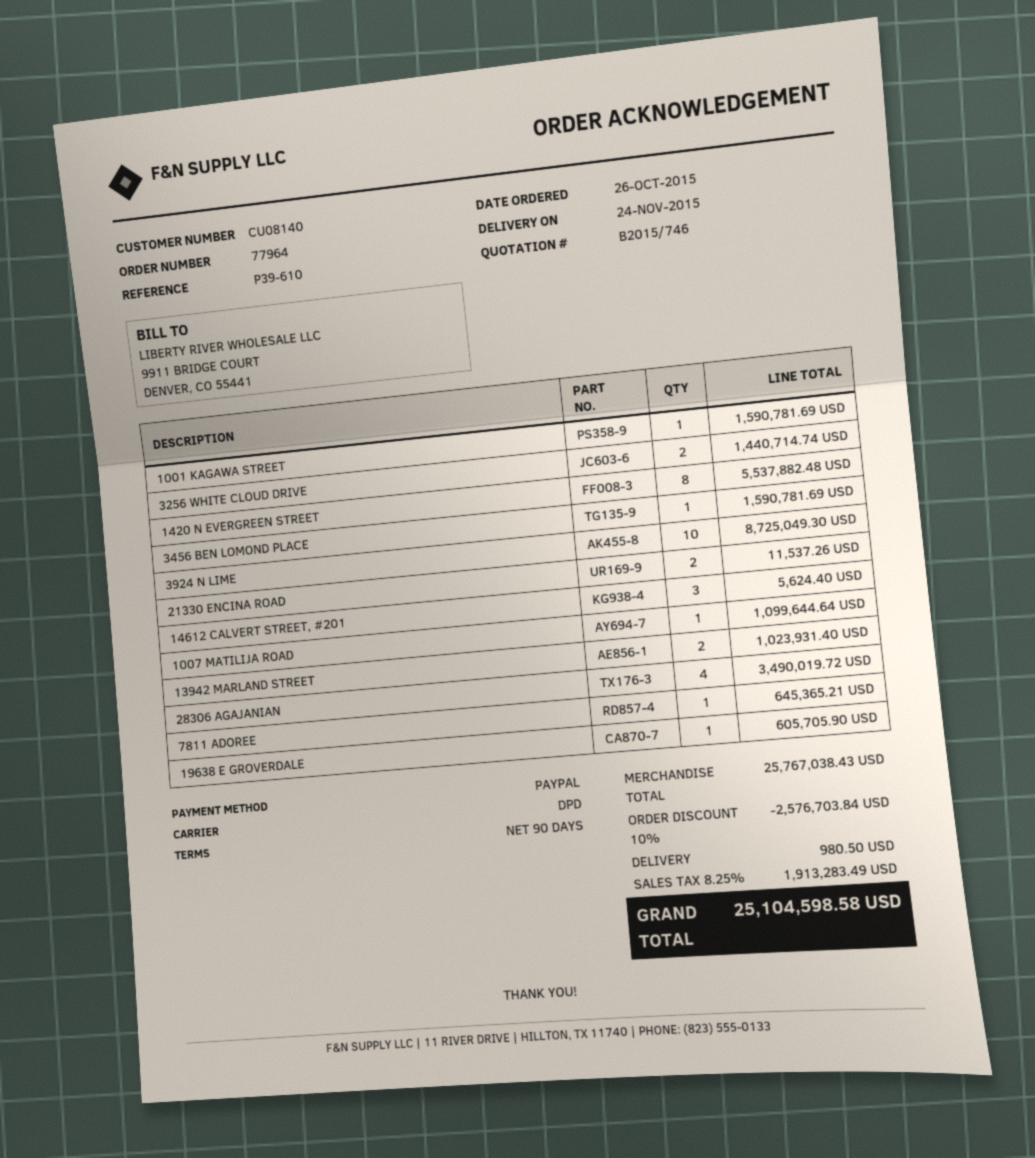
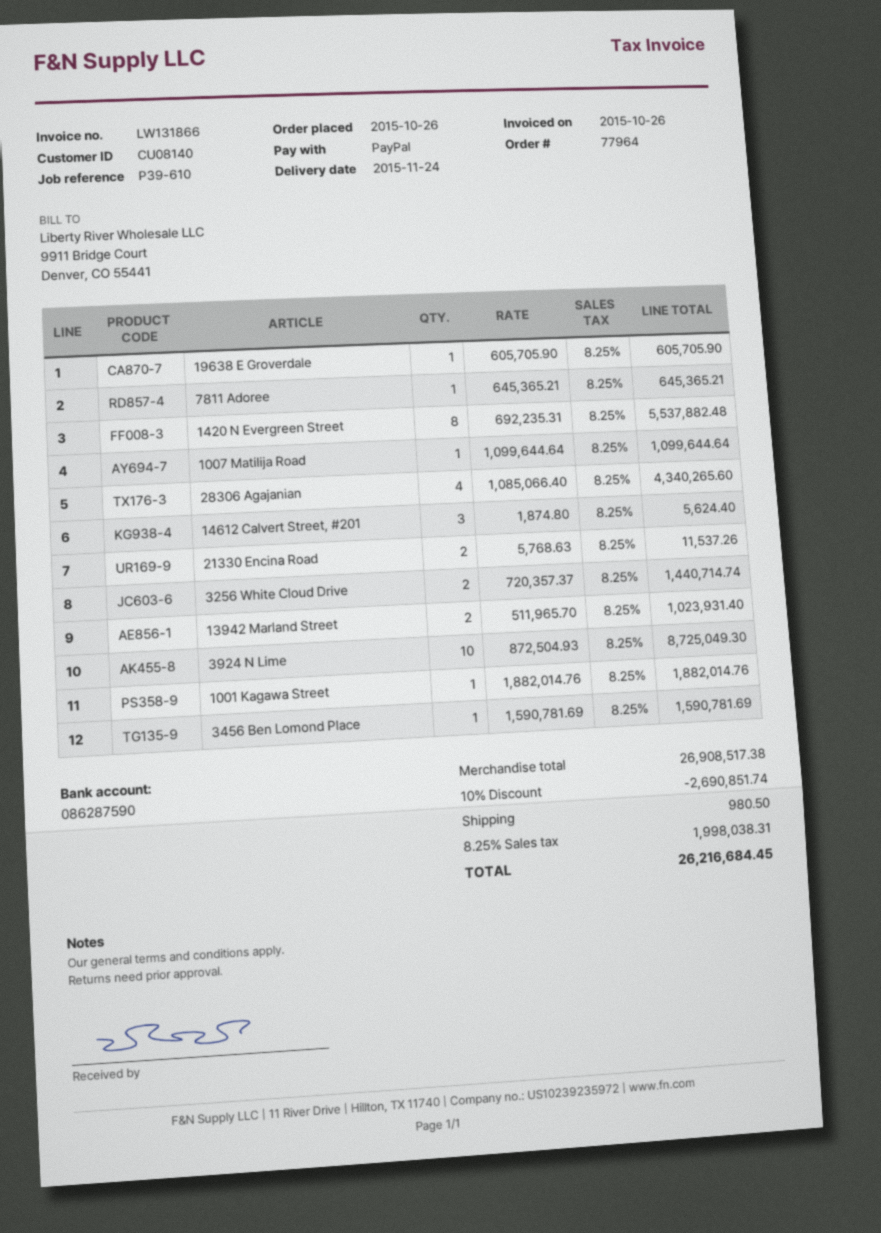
1001 KAGAWA STREET: 1 for 1590781.69 -> 1 for 1882014.76
28306 AGAJANIAN: 4 for 3490019.72 -> 4 for 4340265.60
subtotal: 25767038.43 -> 26908517.38
discount: 10% = 2576703.84 -> 10% = 2690851.74
tax: 8.25% = 1913283.49 -> 8.25% = 1998038.31
total: 25104598.58 -> 26216684.45

